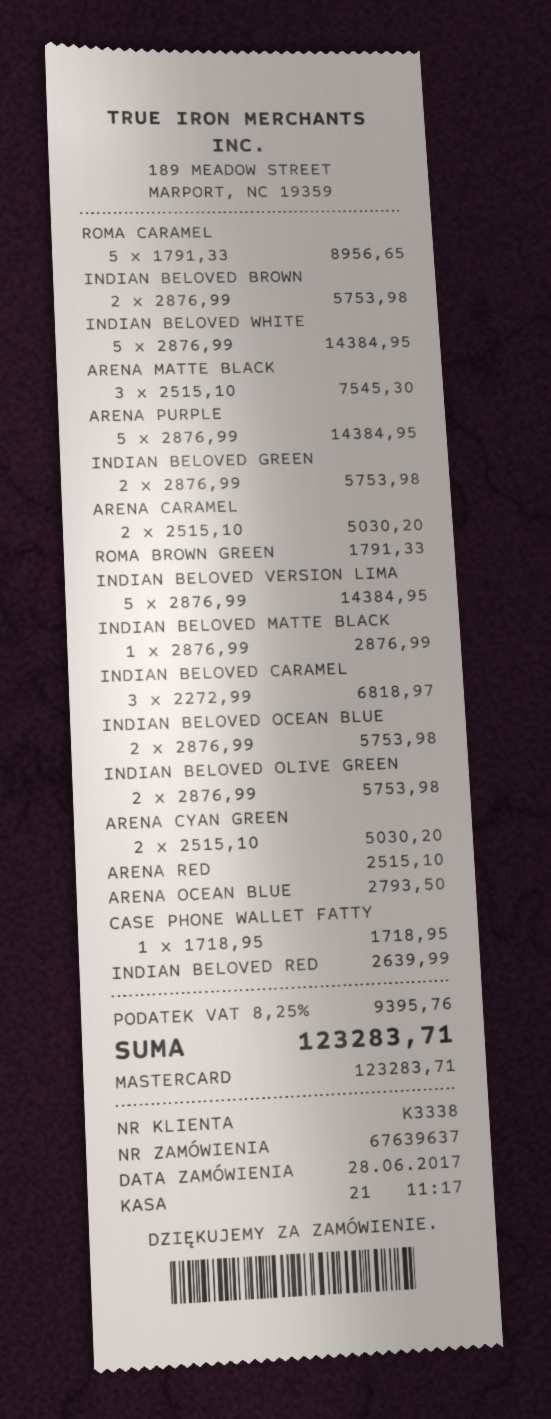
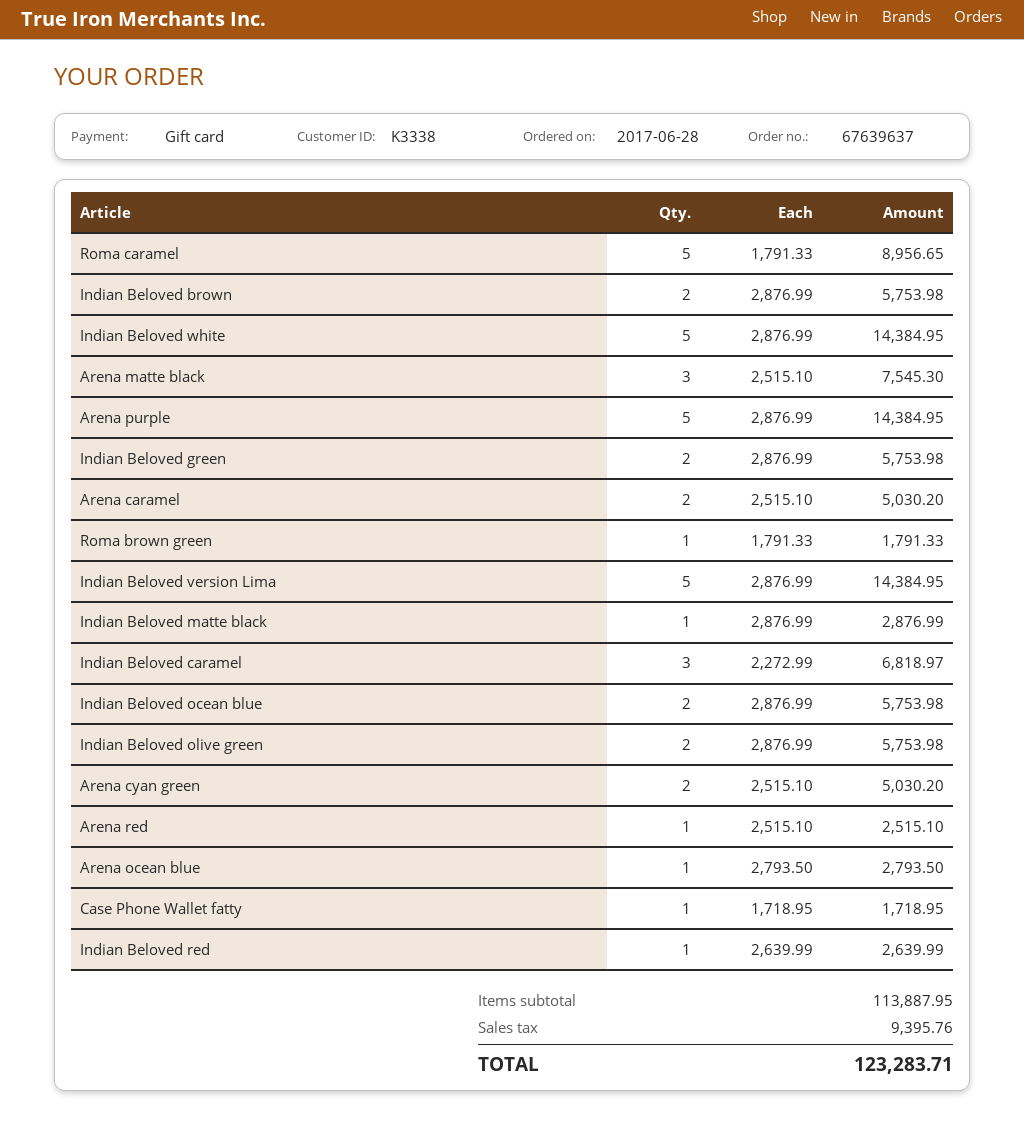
payment method: Mastercard -> gift card

